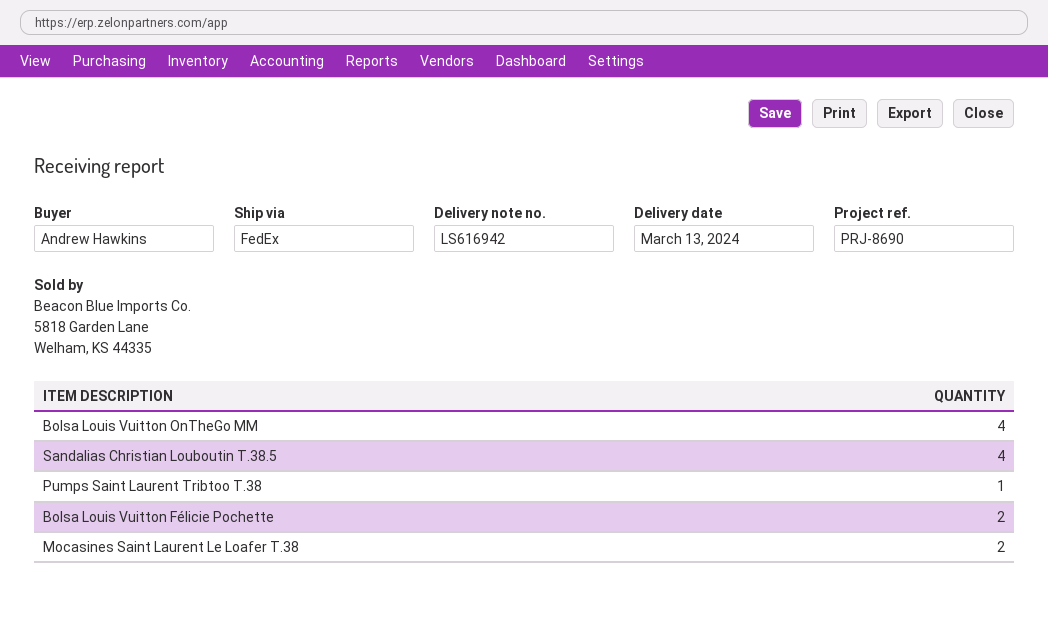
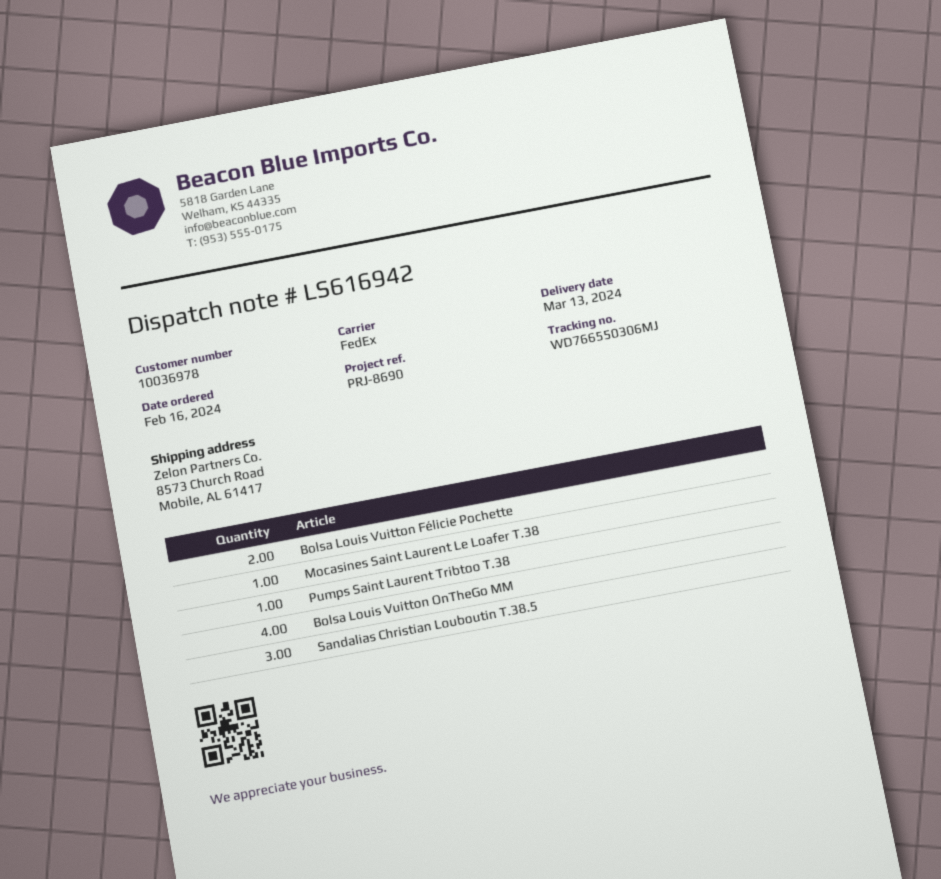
Sandalias Christian Louboutin T.38.5: 4 -> 3
Mocasines Saint Laurent Le Loafer T.38: 2 -> 1

